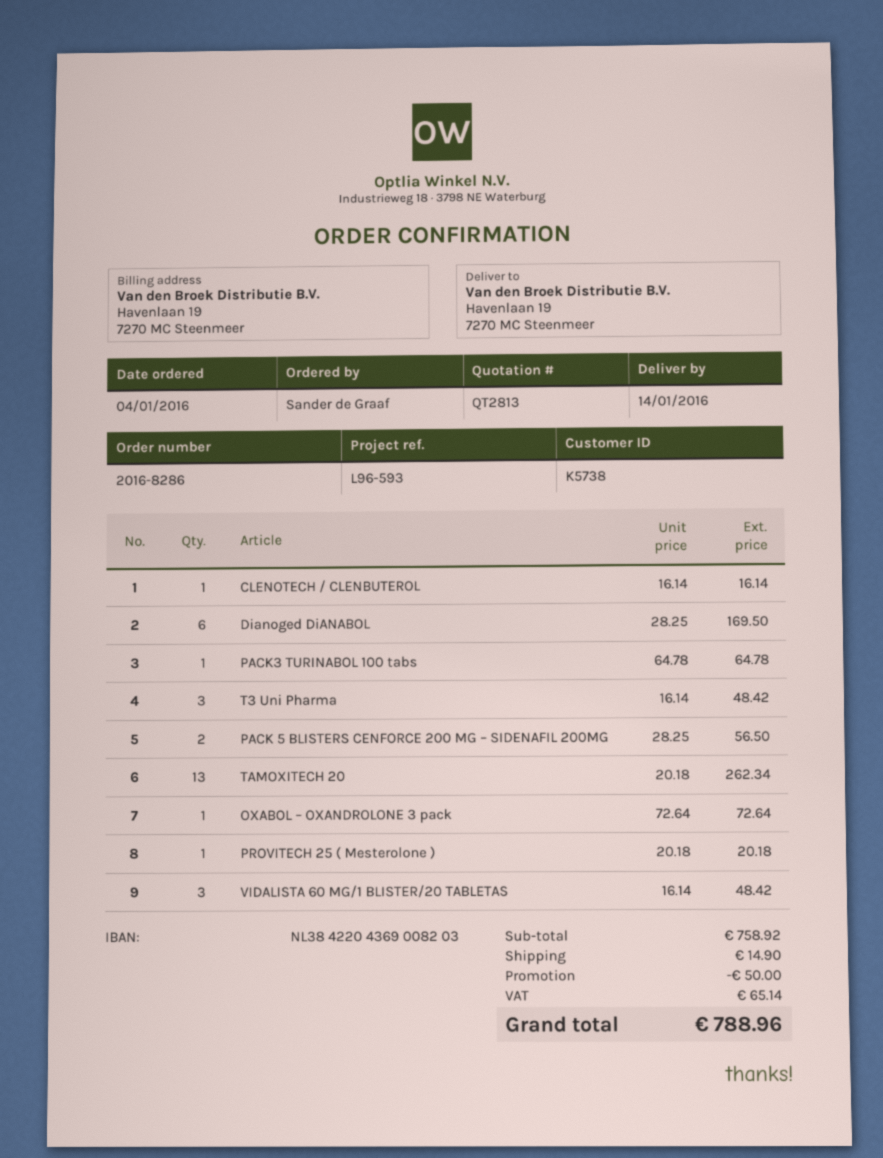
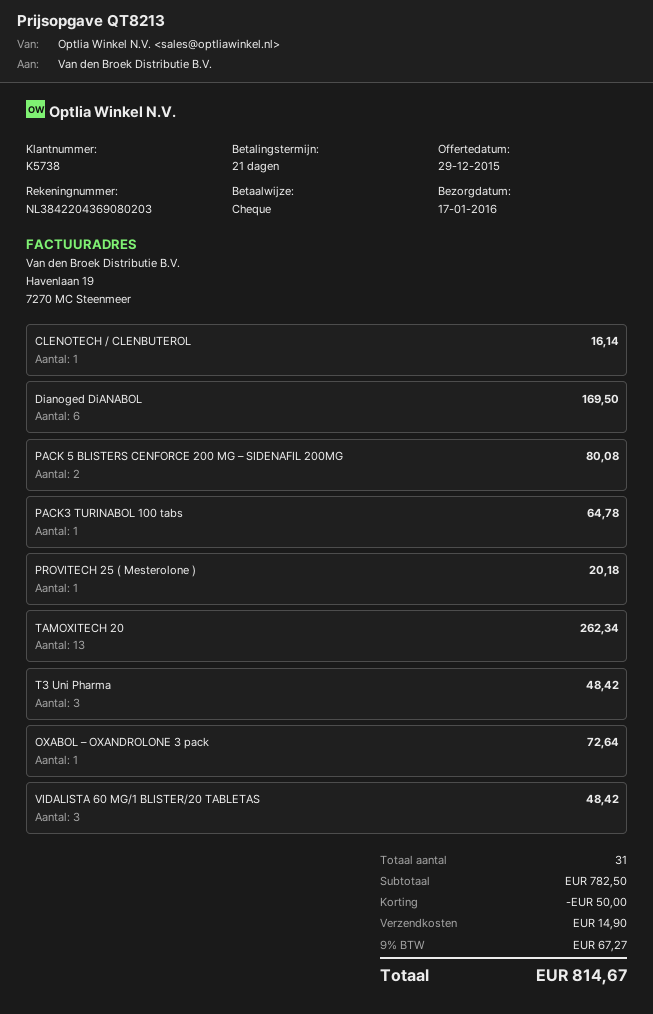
quote number: QT2813 -> QT8213
delivery date: 2016-01-14 -> 2016-01-17
bank account: NL3842204369008203 -> NL3842204369080203
PACK 5 BLISTERS CENFORCE 200 MG – SIDENAFIL 200MG: 2 for 56.50 -> 2 for 80.08
subtotal: 758.92 -> 782.50
tax: 65.14 -> 67.27
total: 788.96 -> 814.67

